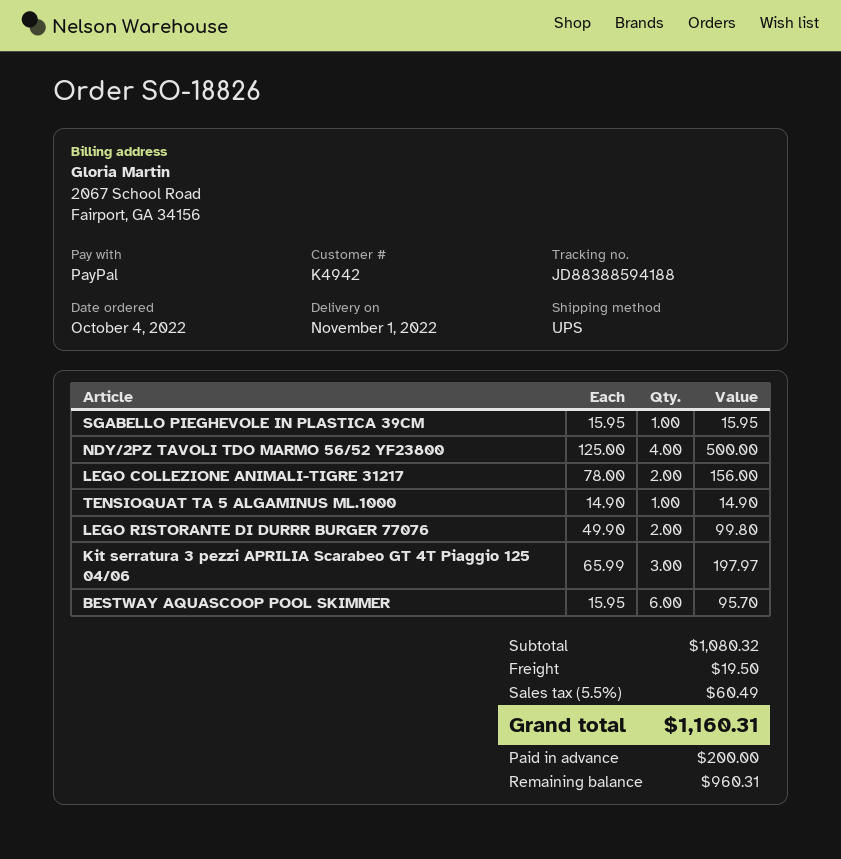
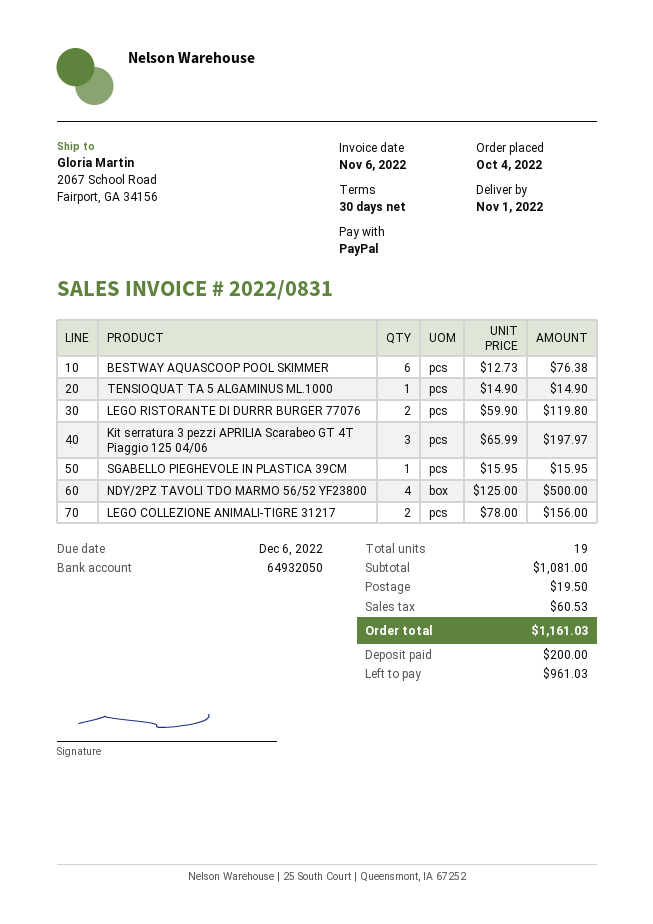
LEGO RISTORANTE DI DURRR BURGER 77076: 2 x 49.90 = 99.80 -> 2 x 59.90 = 119.80
BESTWAY AQUASCOOP POOL SKIMMER: 6 x 15.95 = 95.70 -> 6 x 12.73 = 76.38
subtotal: 1080.32 -> 1081.00
tax: 60.49 -> 60.53
total: 1160.31 -> 1161.03
balance: 960.31 -> 961.03

